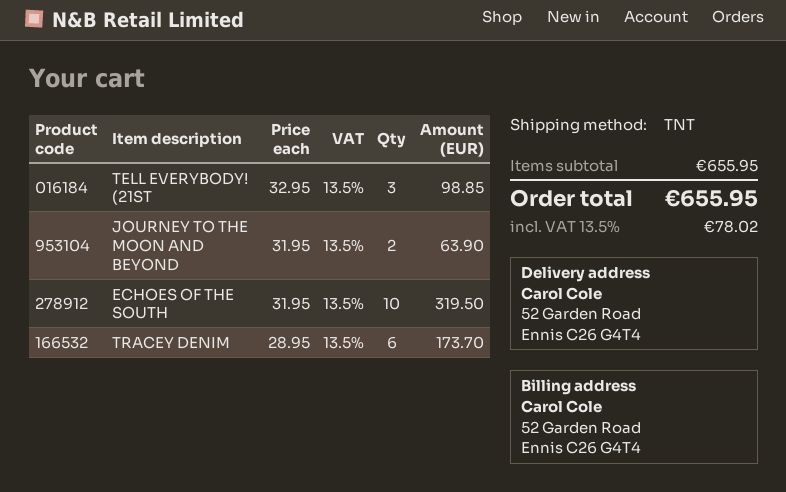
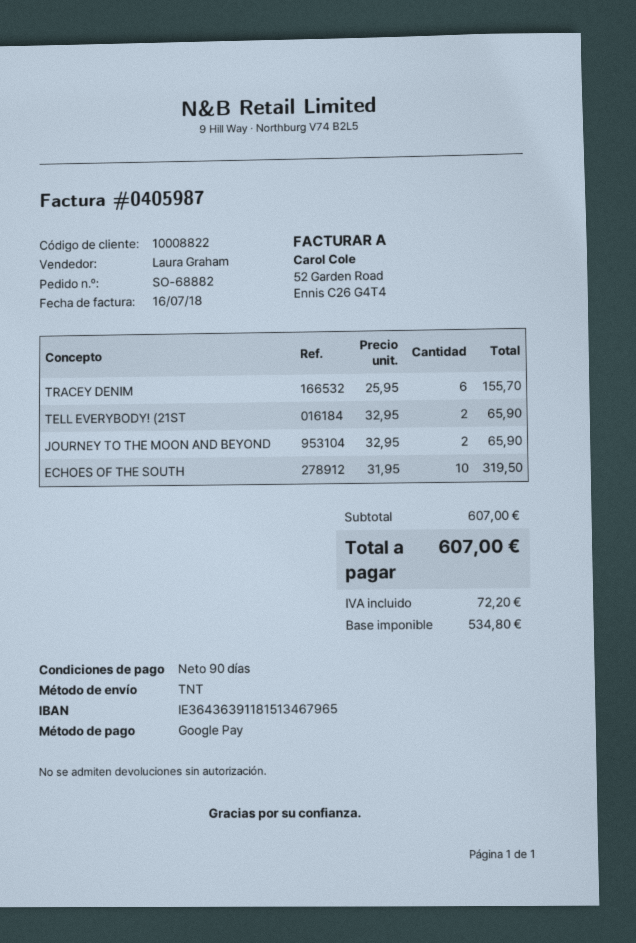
TELL EVERYBODY! (21ST: 3 x 32.95 = 98.85 -> 2 x 32.95 = 65.90
JOURNEY TO THE MOON AND BEYOND: 2 x 31.95 = 63.90 -> 2 x 32.95 = 65.90
TRACEY DENIM: 6 x 28.95 = 173.70 -> 6 x 25.95 = 155.70
subtotal: 655.95 -> 607.00
tax: 78.02 -> 72.20
total: 655.95 -> 607.00

